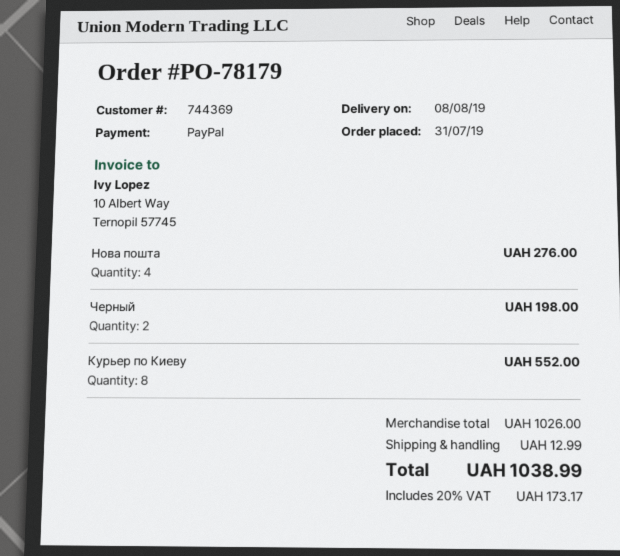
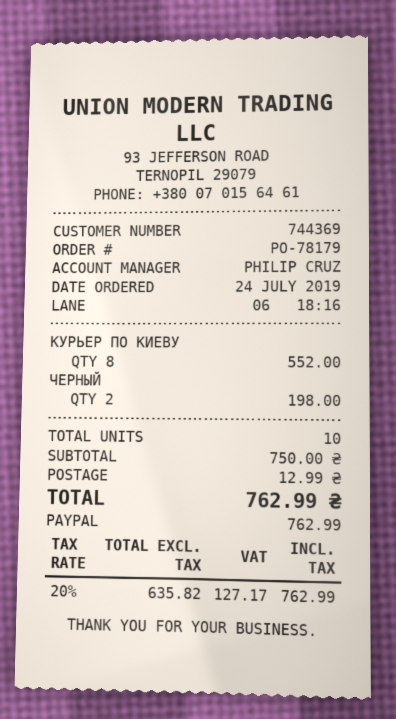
order date: 2019-07-31 -> 2019-07-24
Нова пошта: 4 for 276.00 -> none
subtotal: 1026.00 -> 750.00
tax: 20% = 173.17 -> 20% = 127.17
total: 1038.99 -> 762.99

